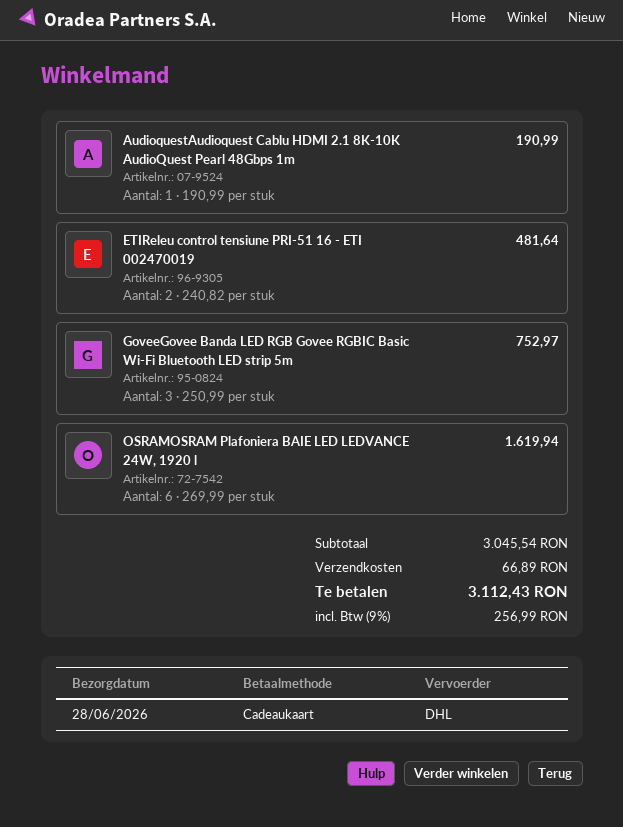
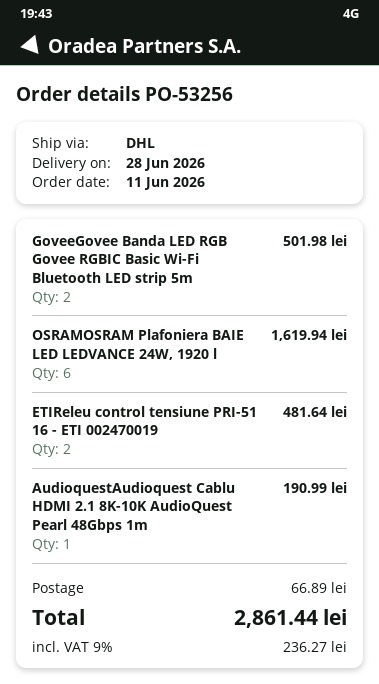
GoveeGovee Banda LED RGB Govee RGBIC Basic Wi-Fi Bluetooth LED strip 5m: 3 for 752.97 -> 2 for 501.98
tax: 9% = 256.99 -> 9% = 236.27
total: 3112.43 -> 2861.44

